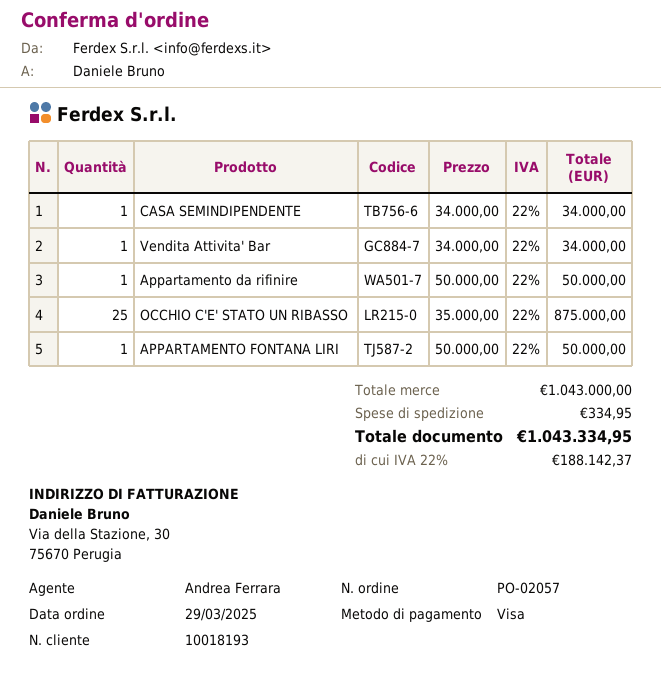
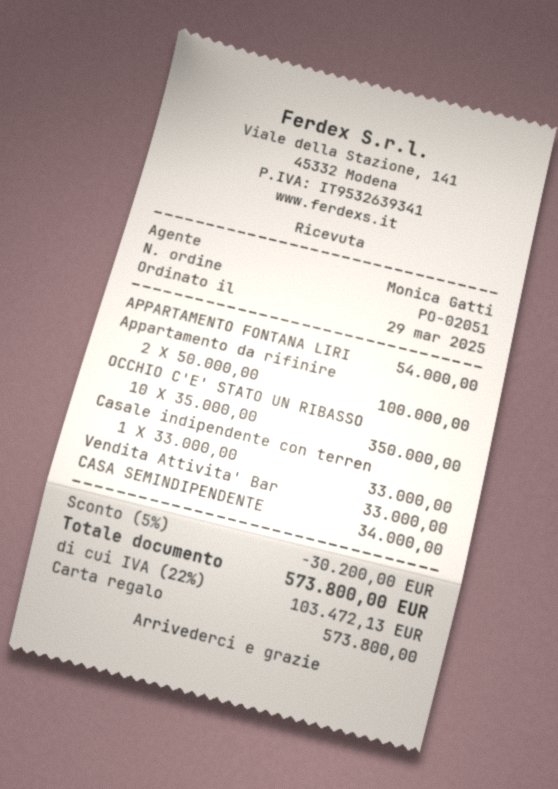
order number: PO-02057 -> PO-02051
sales rep: Andrea Ferrara -> Monica Gatti
payment method: Visa -> gift card
Vendita Attivita' Bar: 1 x 34000.00 = 34000.00 -> 1 x 33000.00 = 33000.00
Appartamento da rifinire: 1 x 50000.00 = 50000.00 -> 2 x 50000.00 = 100000.00
OCCHIO C'E' STATO UN RIBASSO: 25 x 35000.00 = 875000.00 -> 10 x 35000.00 = 350000.00
APPARTAMENTO FONTANA LIRI: 1 x 50000.00 = 50000.00 -> 1 x 54000.00 = 54000.00
Casale indipendente con terren: none -> 1 x 33000.00 = 33000.00
discount: none -> 5% = 30200.00
shipping: 334.95 -> none
tax: 22% = 188142.37 -> 22% = 103472.13
total: 1043334.95 -> 573800.00

